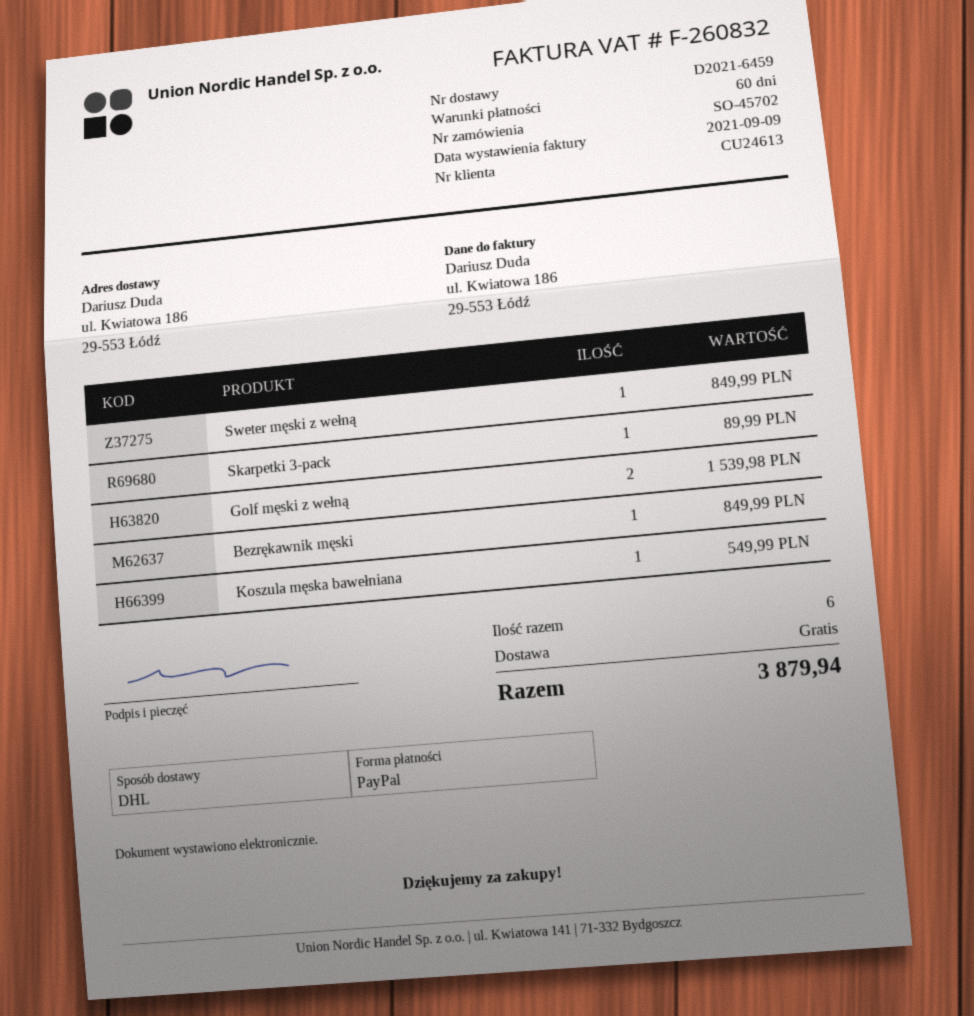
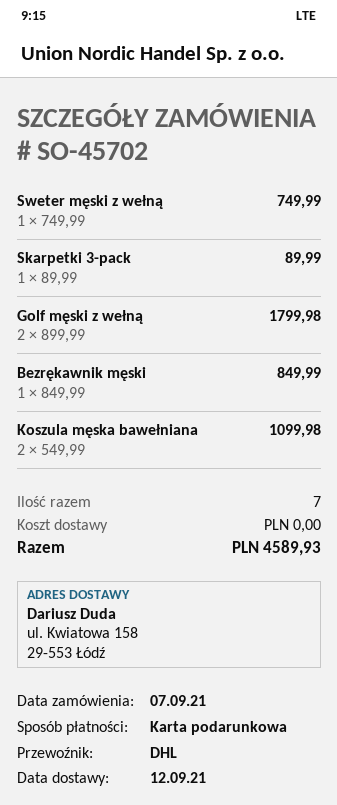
payment method: PayPal -> gift card
ship to: ul. Kwiatowa 186, 29-553 Łódź -> ul. Kwiatowa 158, 29-553 Łódź
Sweter męski z wełną: 1 for 849.99 -> 1 for 749.99
Golf męski z wełną: 2 for 1539.98 -> 2 for 1799.98
Koszula męska bawełniana: 1 for 549.99 -> 2 for 1099.98
total quantity: 6 -> 7
total: 3879.94 -> 4589.93

